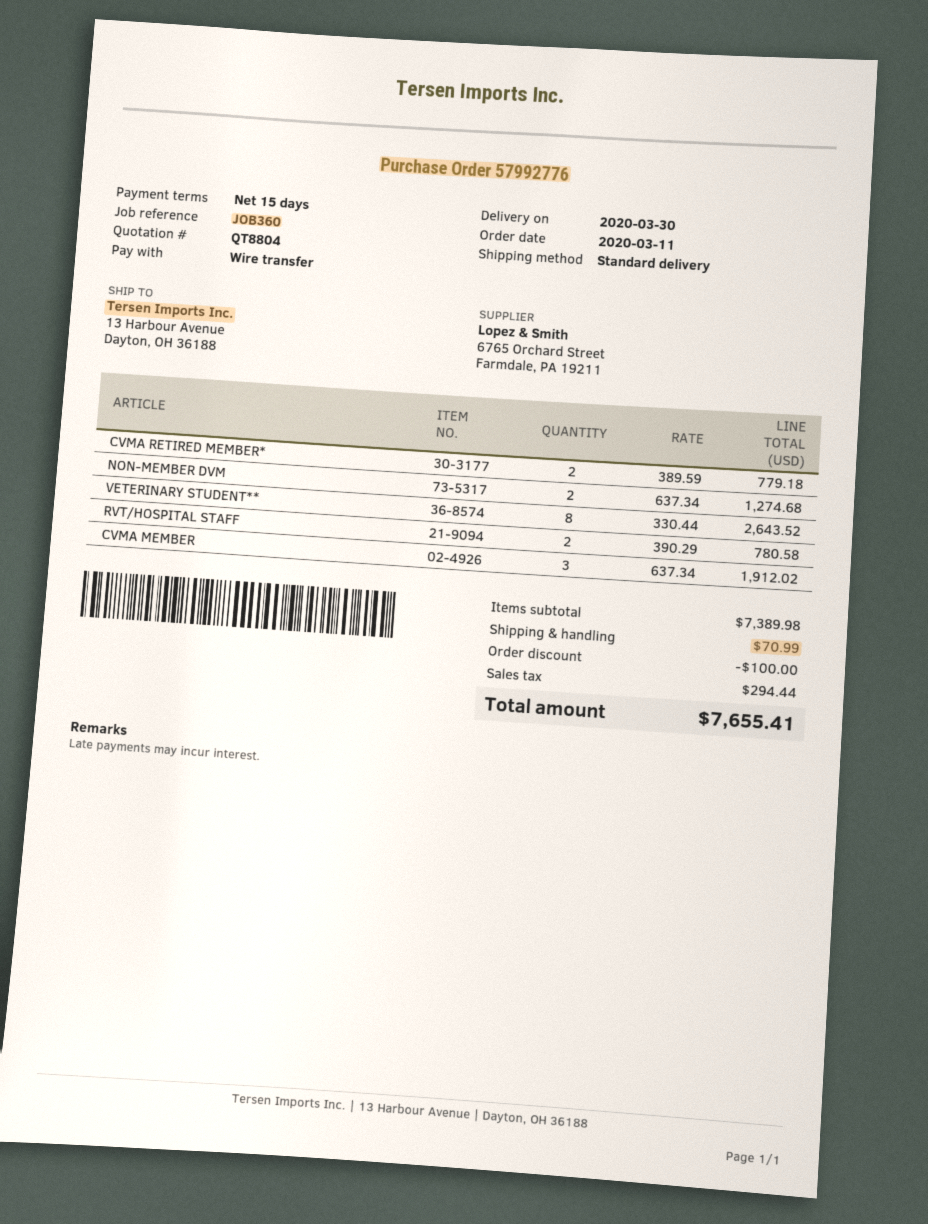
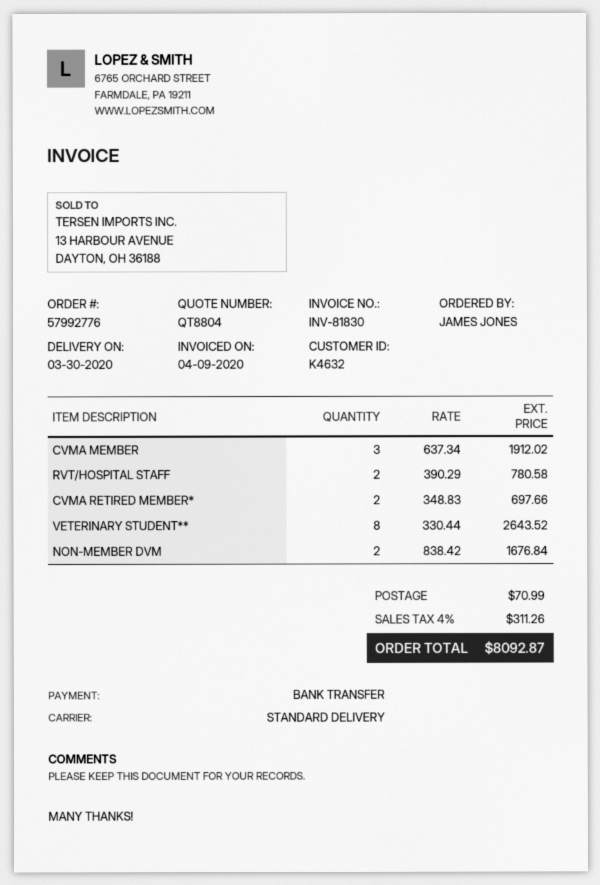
CVMA RETIRED MEMBER*: 2 x 389.59 = 779.18 -> 2 x 348.83 = 697.66
NON-MEMBER DVM: 2 x 637.34 = 1274.68 -> 2 x 838.42 = 1676.84
discount: 100.00 -> none
tax: 294.44 -> 311.26
total: 7655.41 -> 8092.87

